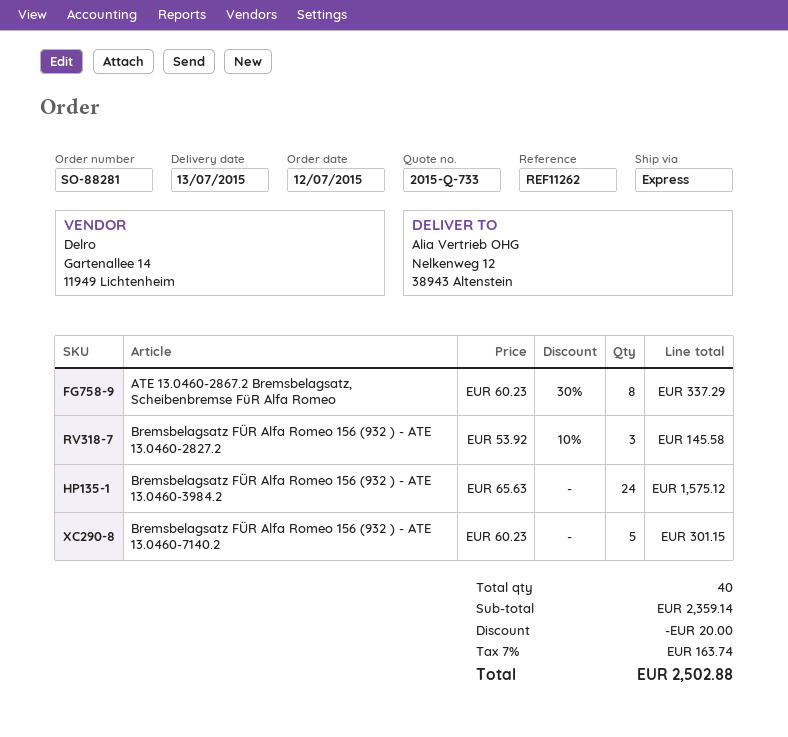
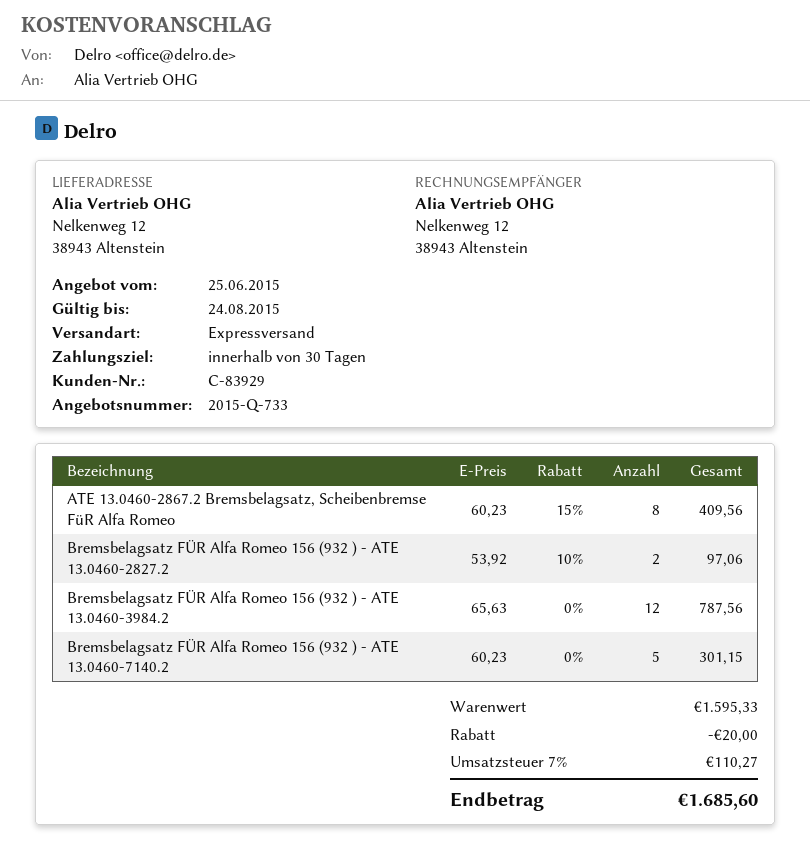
ATE 13.0460-2867.2 Bremsbelagsatz, Scheibenbremse FüR Alfa Romeo: 8 x 60.23 - 30% = 337.29 -> 8 x 60.23 - 15% = 409.56
Bremsbelagsatz FÜR Alfa Romeo 156 (932 ) - ATE 13.0460-2827.2: 3 x 53.92 - 10% = 145.58 -> 2 x 53.92 - 10% = 97.06
Bremsbelagsatz FÜR Alfa Romeo 156 (932 ) - ATE 13.0460-3984.2: 24 x 65.63 = 1575.12 -> 12 x 65.63 = 787.56
subtotal: 2359.14 -> 1595.33
tax: 7% = 163.74 -> 7% = 110.27
total: 2502.88 -> 1685.60

